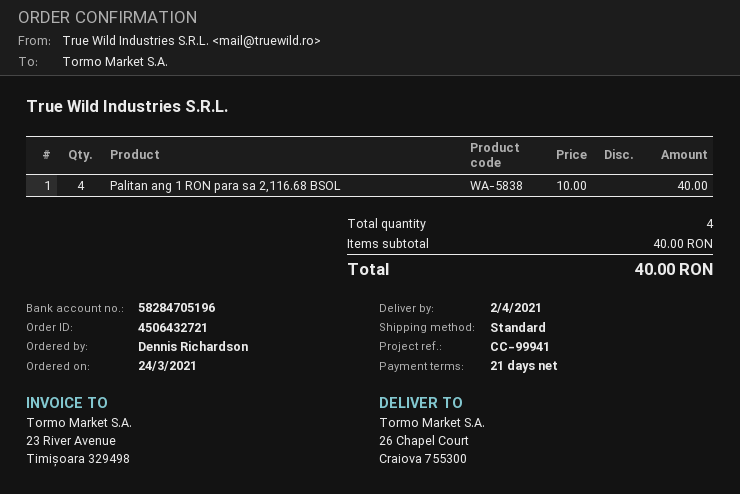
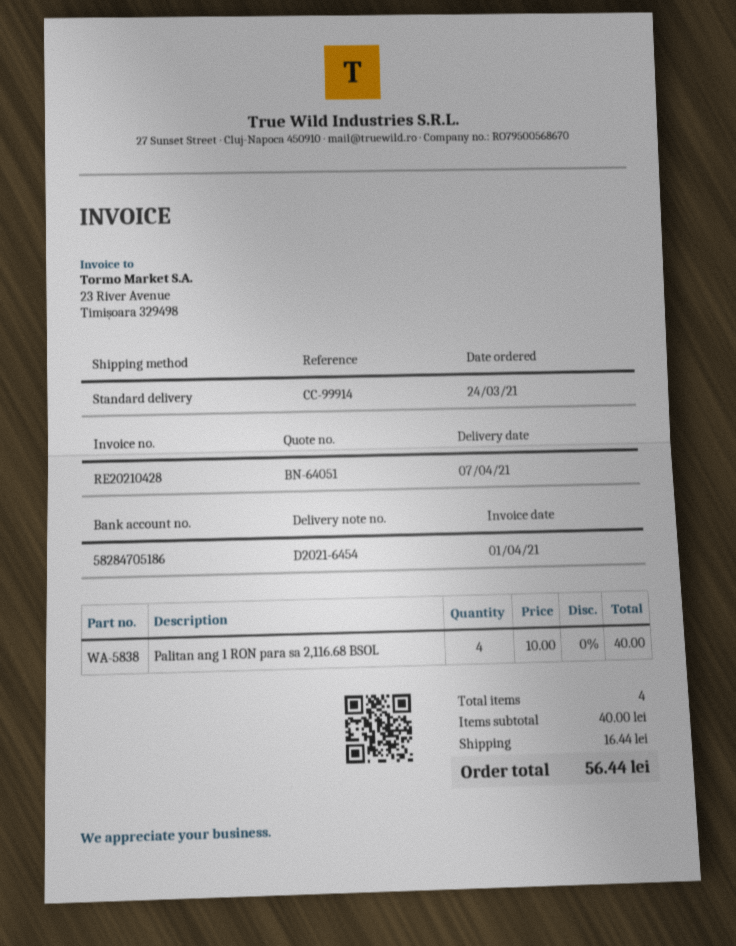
delivery date: 2021-04-02 -> 2021-04-07
reference: CC-99941 -> CC-99914
bank account: 58284705196 -> 58284705186
shipping: none -> 16.44
total: 40.00 -> 56.44

